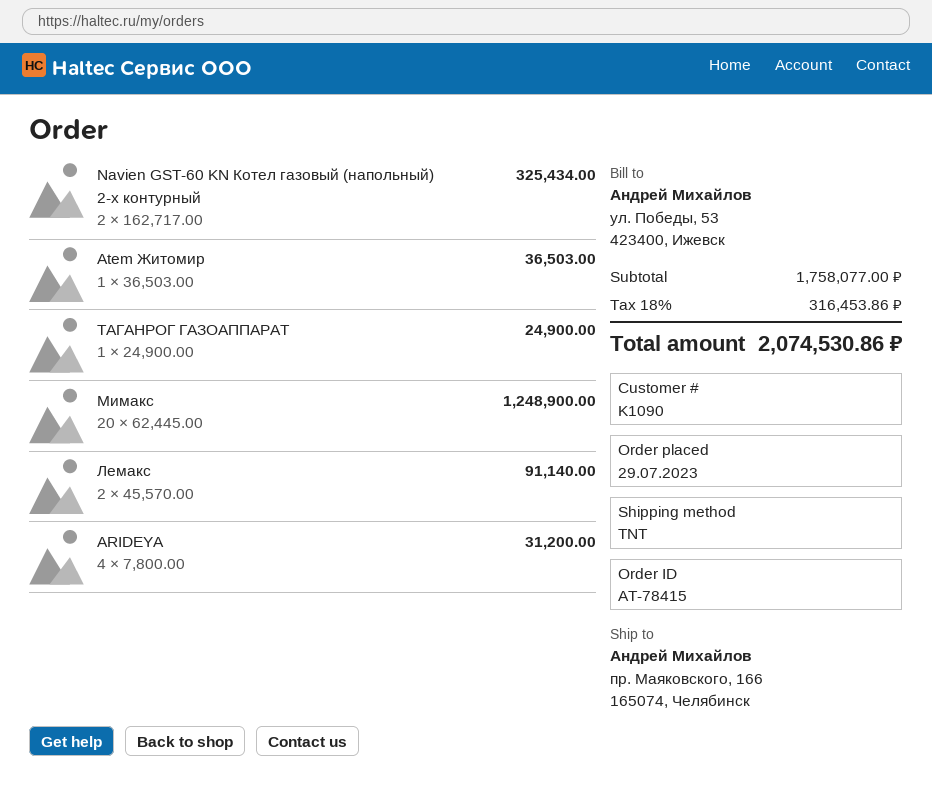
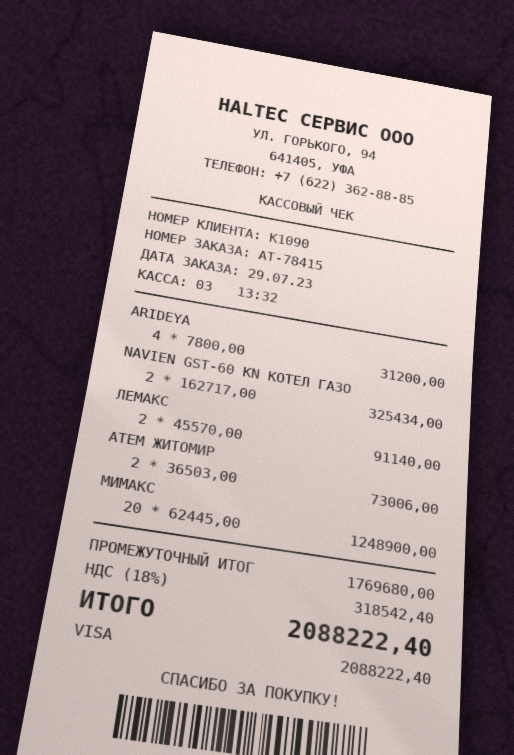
Atem Житомир: 1 x 36503.00 = 36503.00 -> 2 x 36503.00 = 73006.00
ТАГАНРОГ ГАЗОАППАРАТ: 1 x 24900.00 = 24900.00 -> none
subtotal: 1758077.00 -> 1769680.00
tax: 18% = 316453.86 -> 18% = 318542.40
total: 2074530.86 -> 2088222.40

